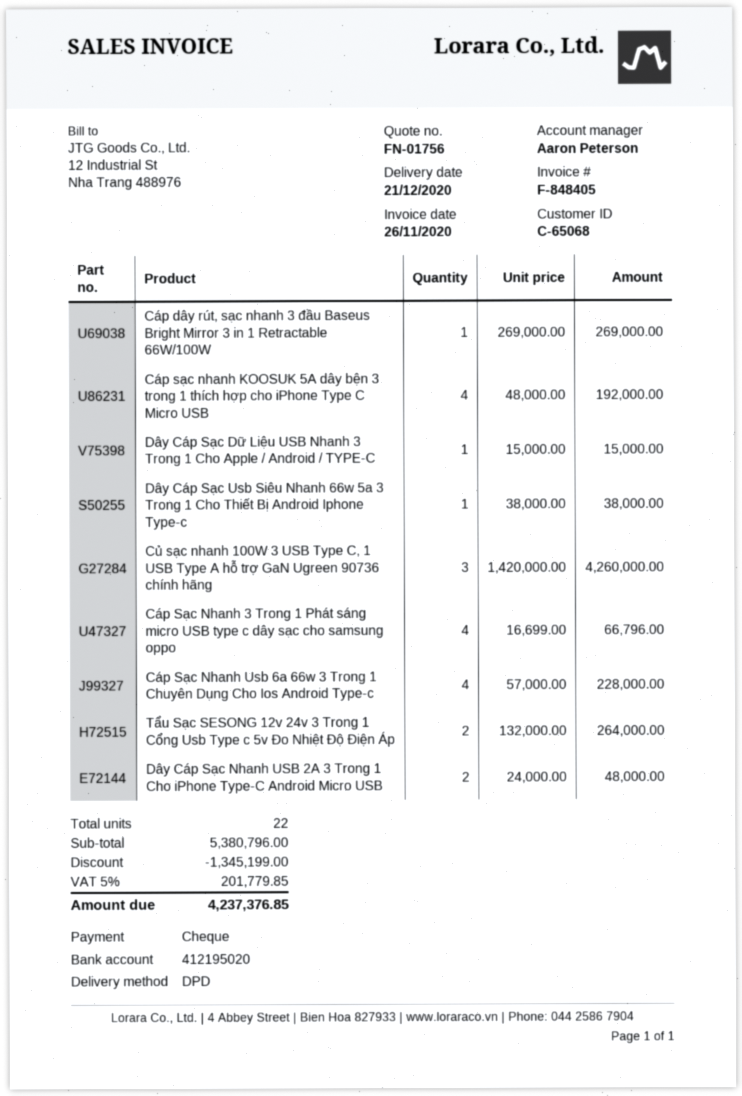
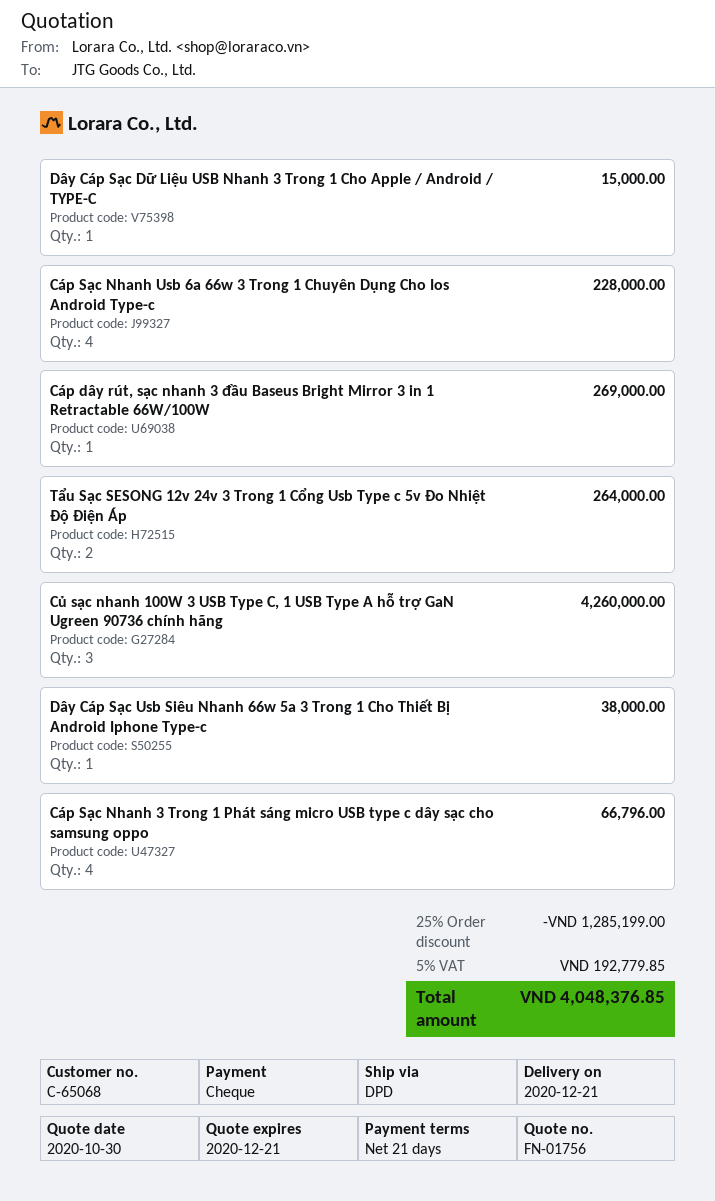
Cáp sạc nhanh KOOSUK 5A dây bện 3 trong 1 thích hợp cho iPhone Type C Micro USB: 4 for 192000.00 -> none
Dây Cáp Sạc Nhanh USB 2A 3 Trong 1 Cho iPhone Type-C Android Micro USB: 2 for 48000.00 -> none
discount: 1345199.00 -> 1285199.00
tax: 5% = 201779.85 -> 5% = 192779.85
total: 4237376.85 -> 4048376.85

